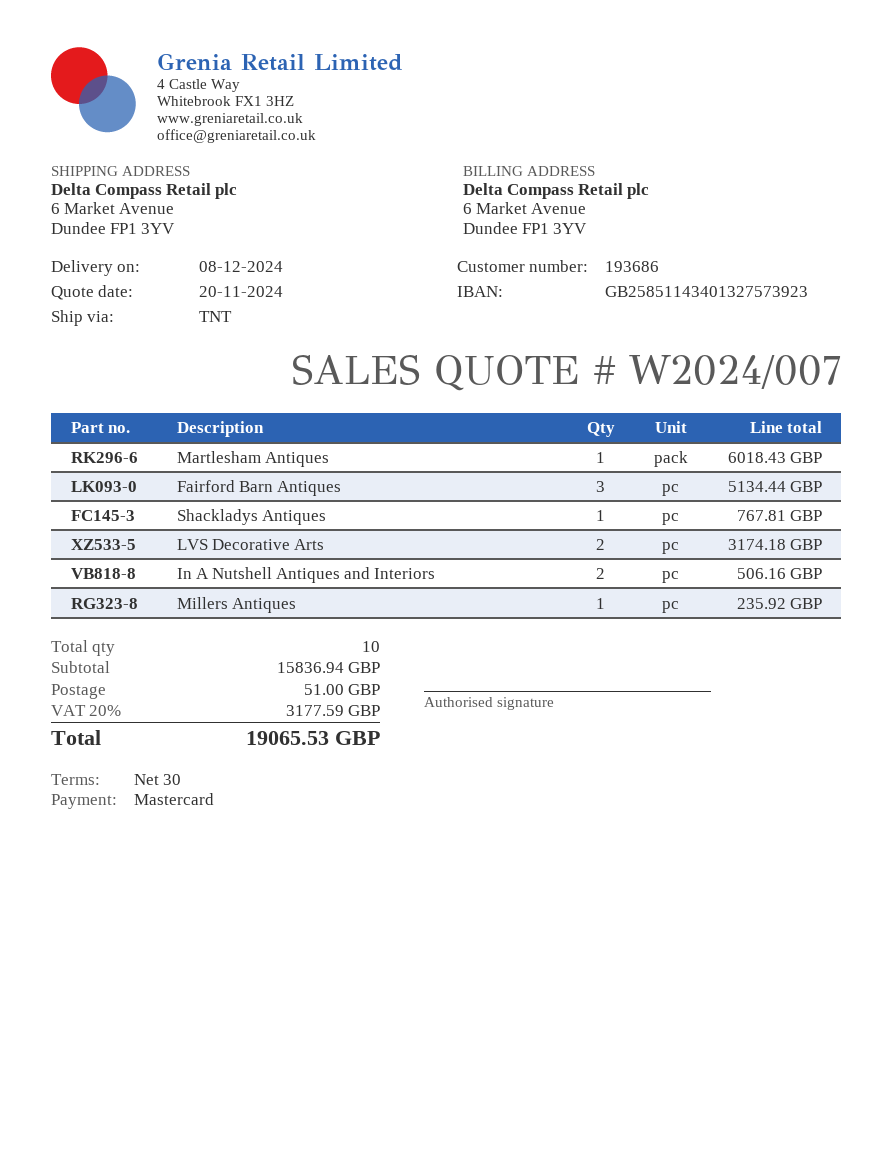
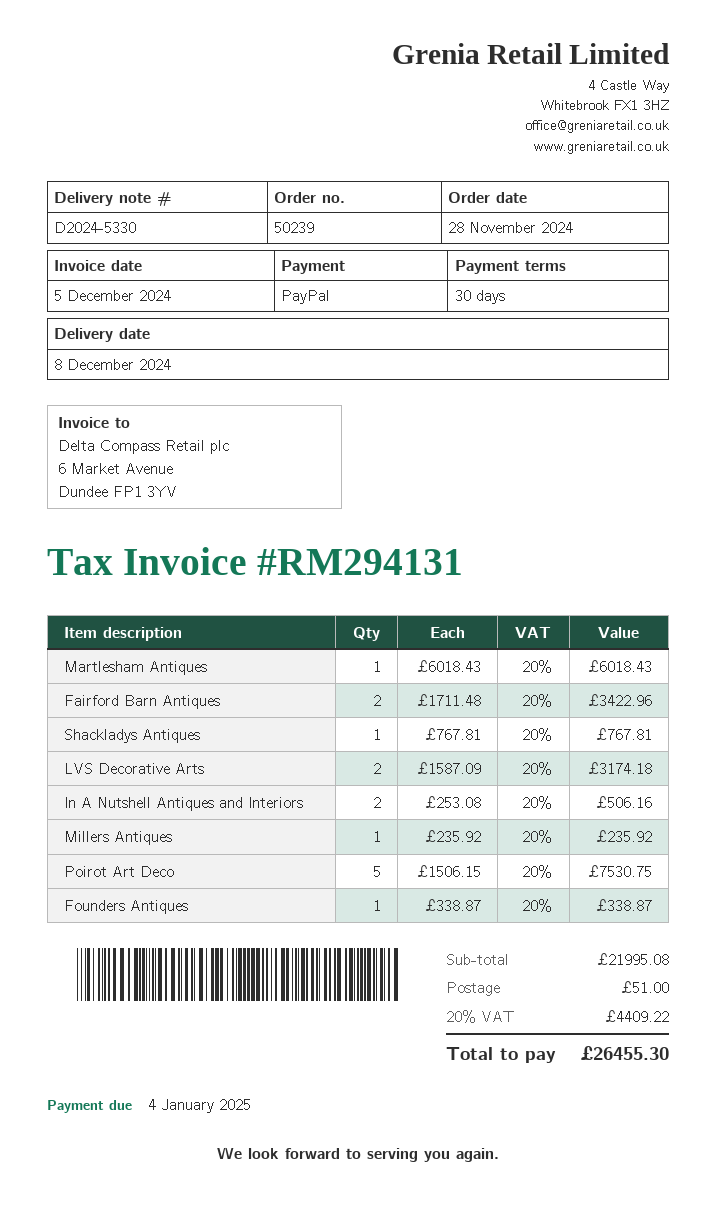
payment method: Mastercard -> PayPal
Fairford Barn Antiques: 3 for 5134.44 -> 2 for 3422.96
Poirot Art Deco: none -> 5 for 7530.75
Founders Antiques: none -> 1 for 338.87
subtotal: 15836.94 -> 21995.08
tax: 20% = 3177.59 -> 20% = 4409.22
total: 19065.53 -> 26455.30

